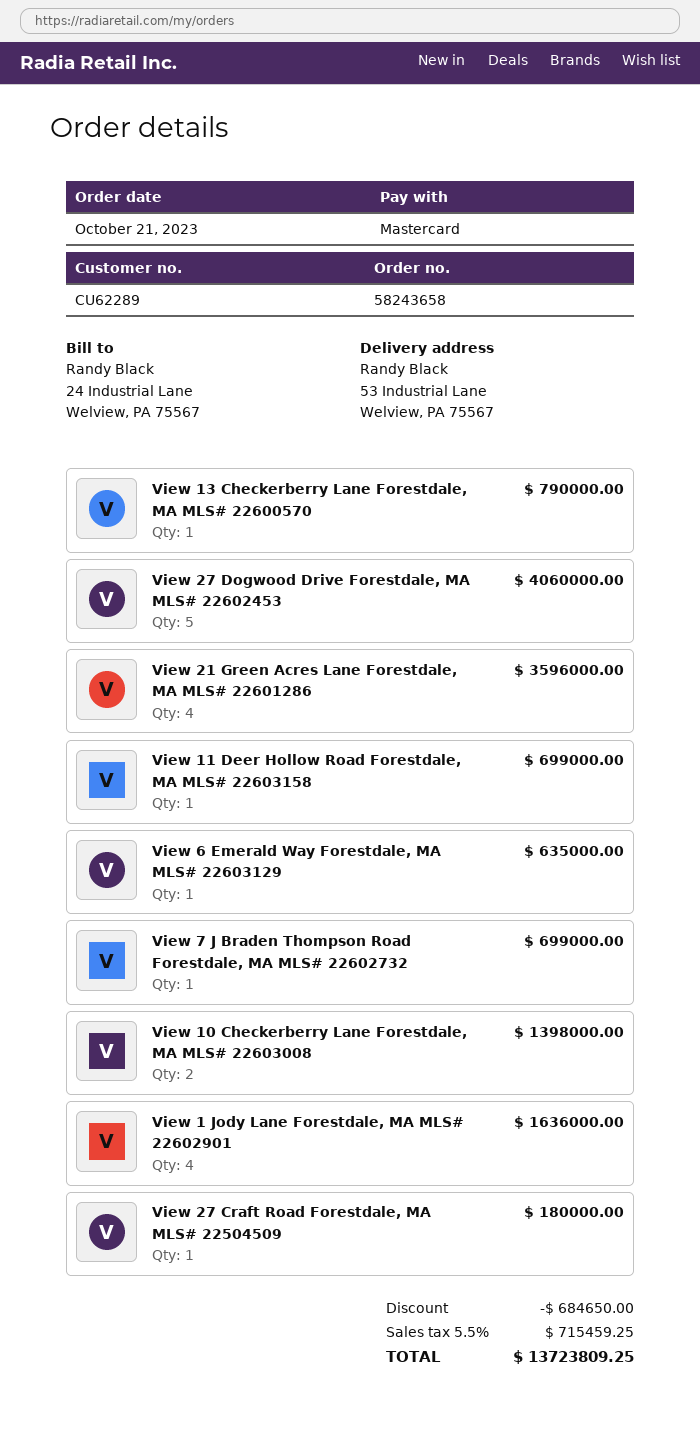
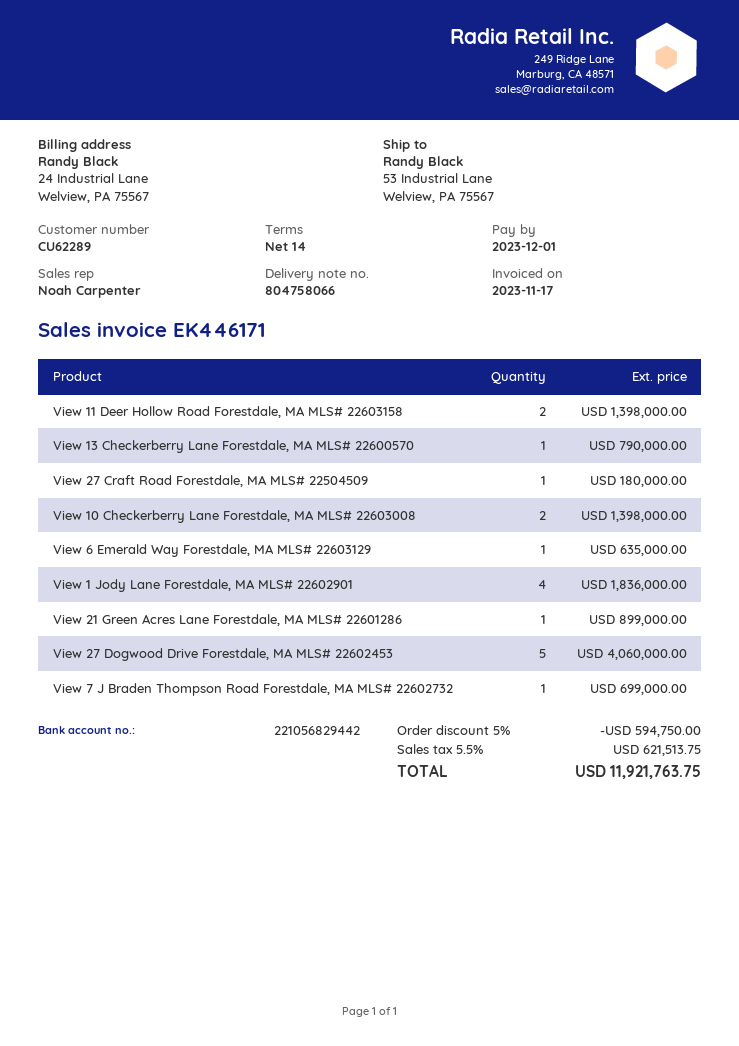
View 21 Green Acres Lane Forestdale, MA MLS# 22601286: 4 for 3596000.00 -> 1 for 899000.00
View 11 Deer Hollow Road Forestdale, MA MLS# 22603158: 1 for 699000.00 -> 2 for 1398000.00
View 1 Jody Lane Forestdale, MA MLS# 22602901: 4 for 1636000.00 -> 4 for 1836000.00
discount: 684650.00 -> 594750.00
tax: 5.5% = 715459.25 -> 5.5% = 621513.75
total: 13723809.25 -> 11921763.75

